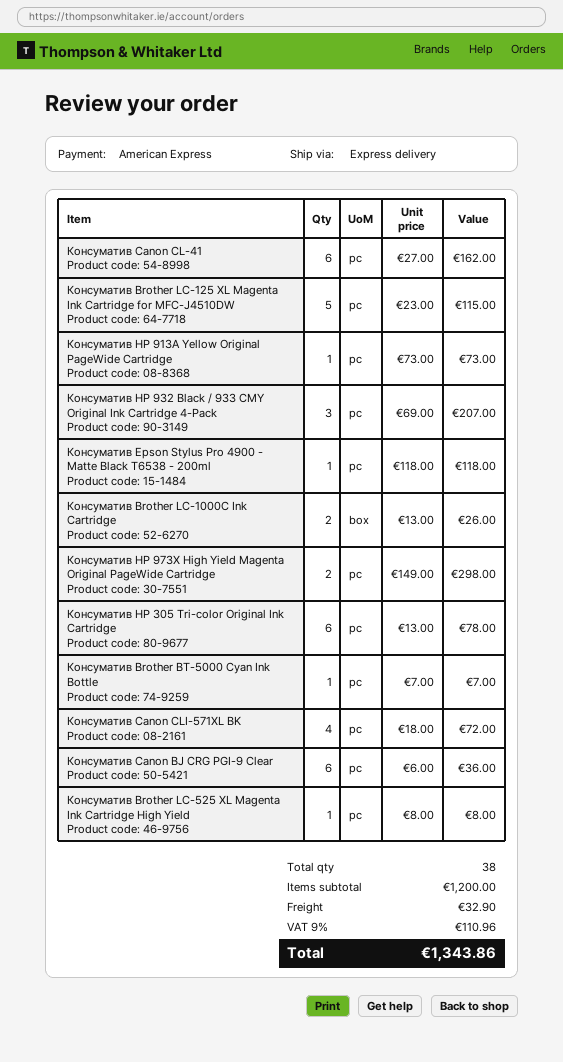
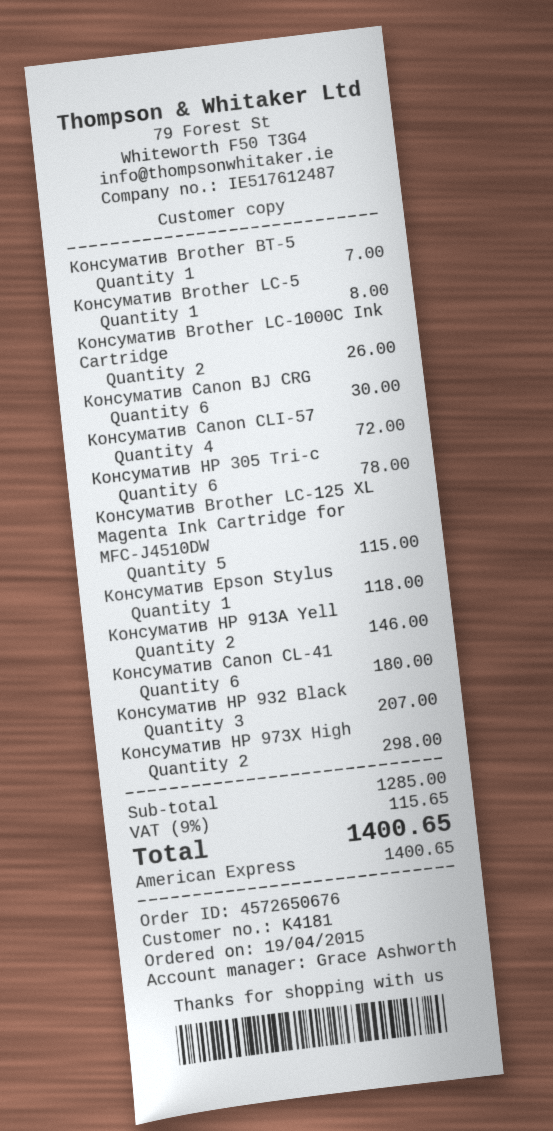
Консуматив Canon CL-41: 6 for 162.00 -> 6 for 180.00
Консуматив HP 913A Yellow Original PageWide Cartridge: 1 for 73.00 -> 2 for 146.00
Консуматив Canon BJ CRG PGI-9 Clear: 6 for 36.00 -> 6 for 30.00
subtotal: 1200.00 -> 1285.00
shipping: 32.90 -> none
tax: 9% = 110.96 -> 9% = 115.65
total: 1343.86 -> 1400.65

